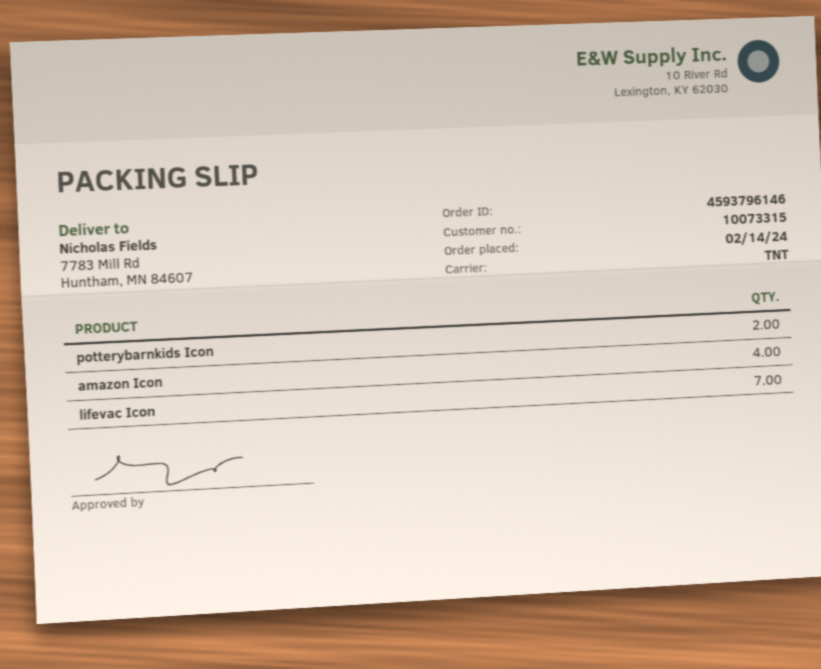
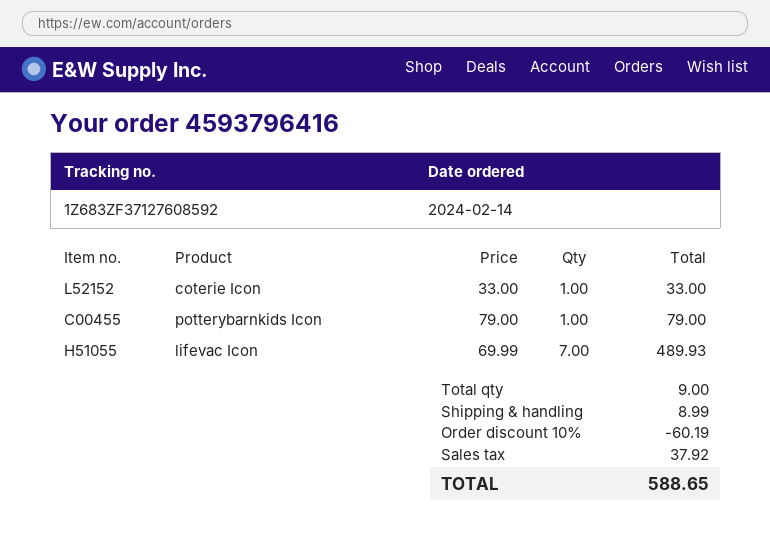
order number: 4593796146 -> 4593796416
potterybarnkids Icon: 2 -> 1
amazon Icon: 4 -> none
coterie Icon: none -> 1

